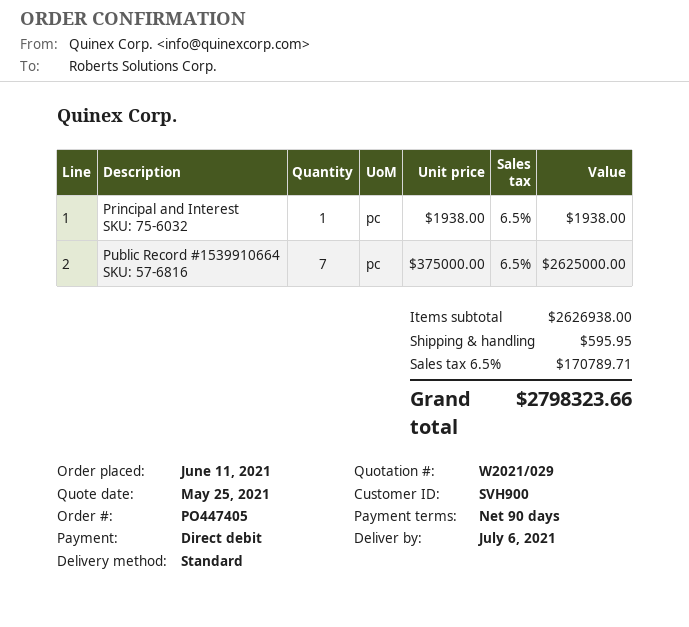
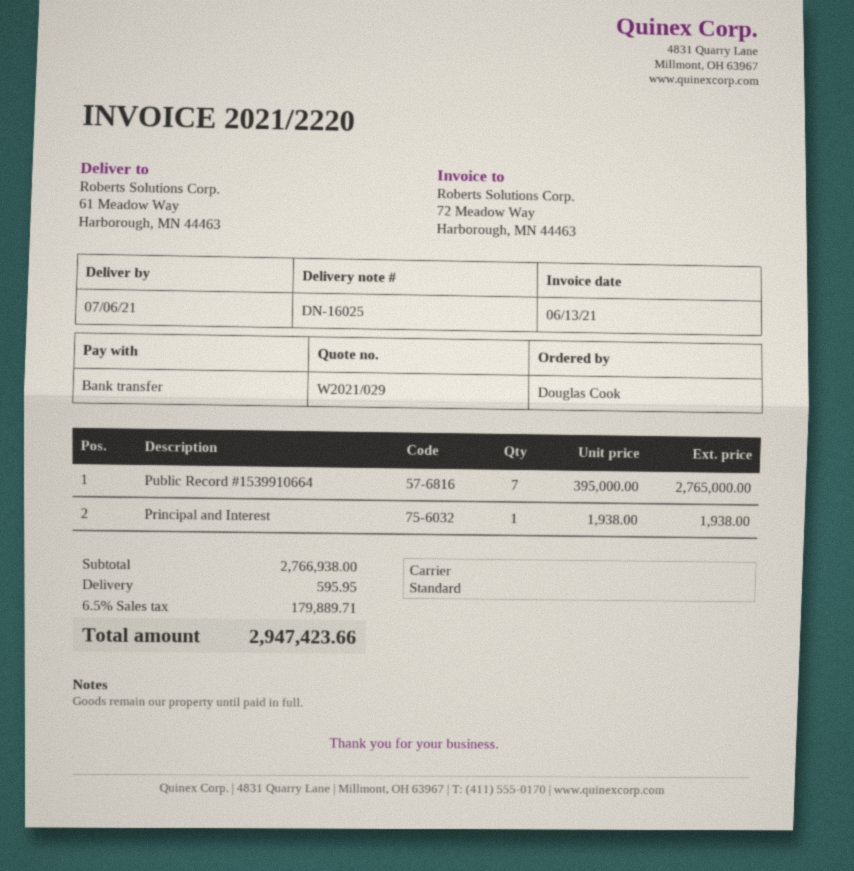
payment method: direct debit -> bank transfer
Public Record #1539910664: 7 x 375000.00 = 2625000.00 -> 7 x 395000.00 = 2765000.00
subtotal: 2626938.00 -> 2766938.00
tax: 6.5% = 170789.71 -> 6.5% = 179889.71
total: 2798323.66 -> 2947423.66

